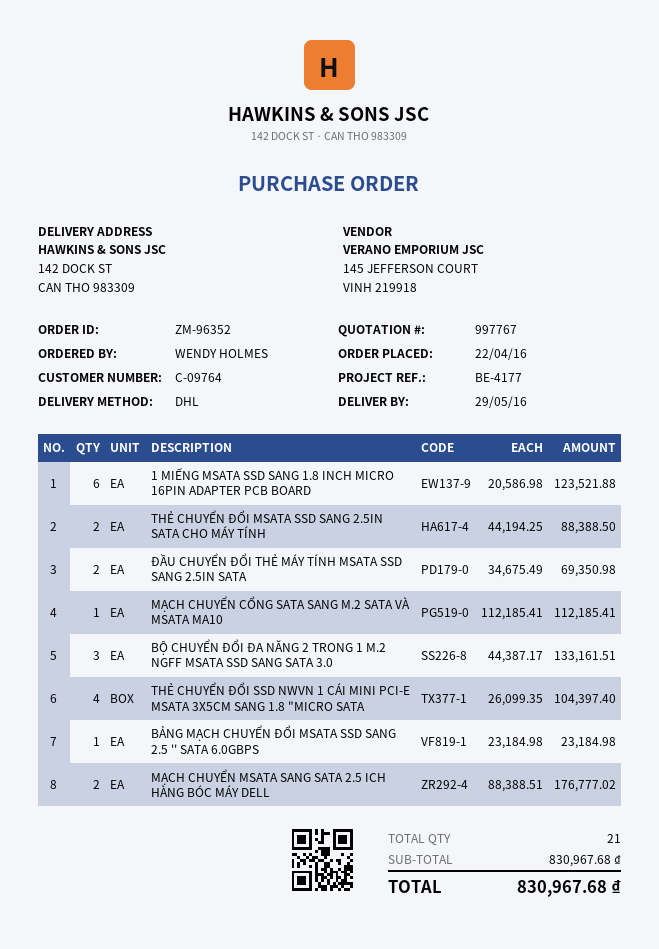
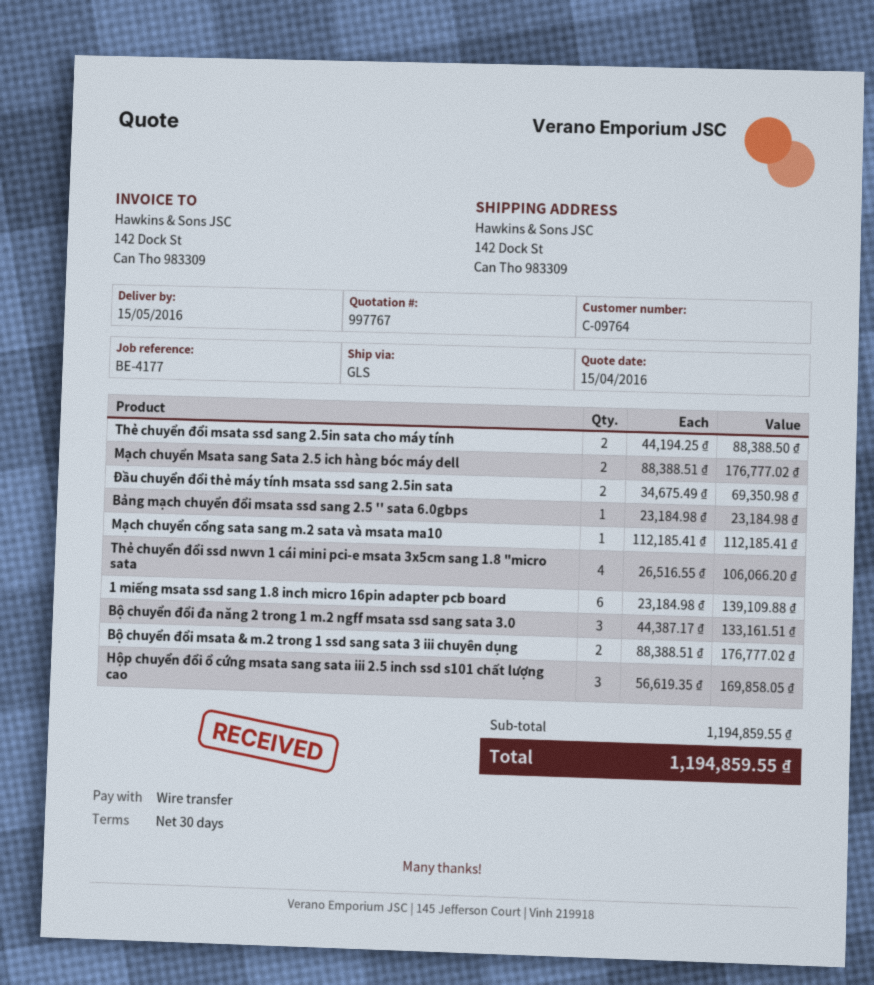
delivery date: 2016-05-29 -> 2016-05-15
shipping method: DHL -> GLS
1 MIẾNG MSATA SSD SANG 1.8 INCH MICRO 16PIN ADAPTER PCB BOARD: 6 x 20586.98 = 123521.88 -> 6 x 23184.98 = 139109.88
THẺ CHUYỂN ĐỔI SSD NWVN 1 CÁI MINI PCI-E MSATA 3X5CM SANG 1.8 "MICRO SATA: 4 x 26099.35 = 104397.40 -> 4 x 26516.55 = 106066.20
Bộ chuyển đổi msata & m.2 trong 1 ssd sang sata 3 iii chuyên dụng: none -> 2 x 88388.51 = 176777.02
Hộp chuyển đổi ổ cứng msata sang sata iii 2.5 inch ssd s101 chất lượng cao: none -> 3 x 56619.35 = 169858.05
subtotal: 830967.68 -> 1194859.55
total: 830967.68 -> 1194859.55

